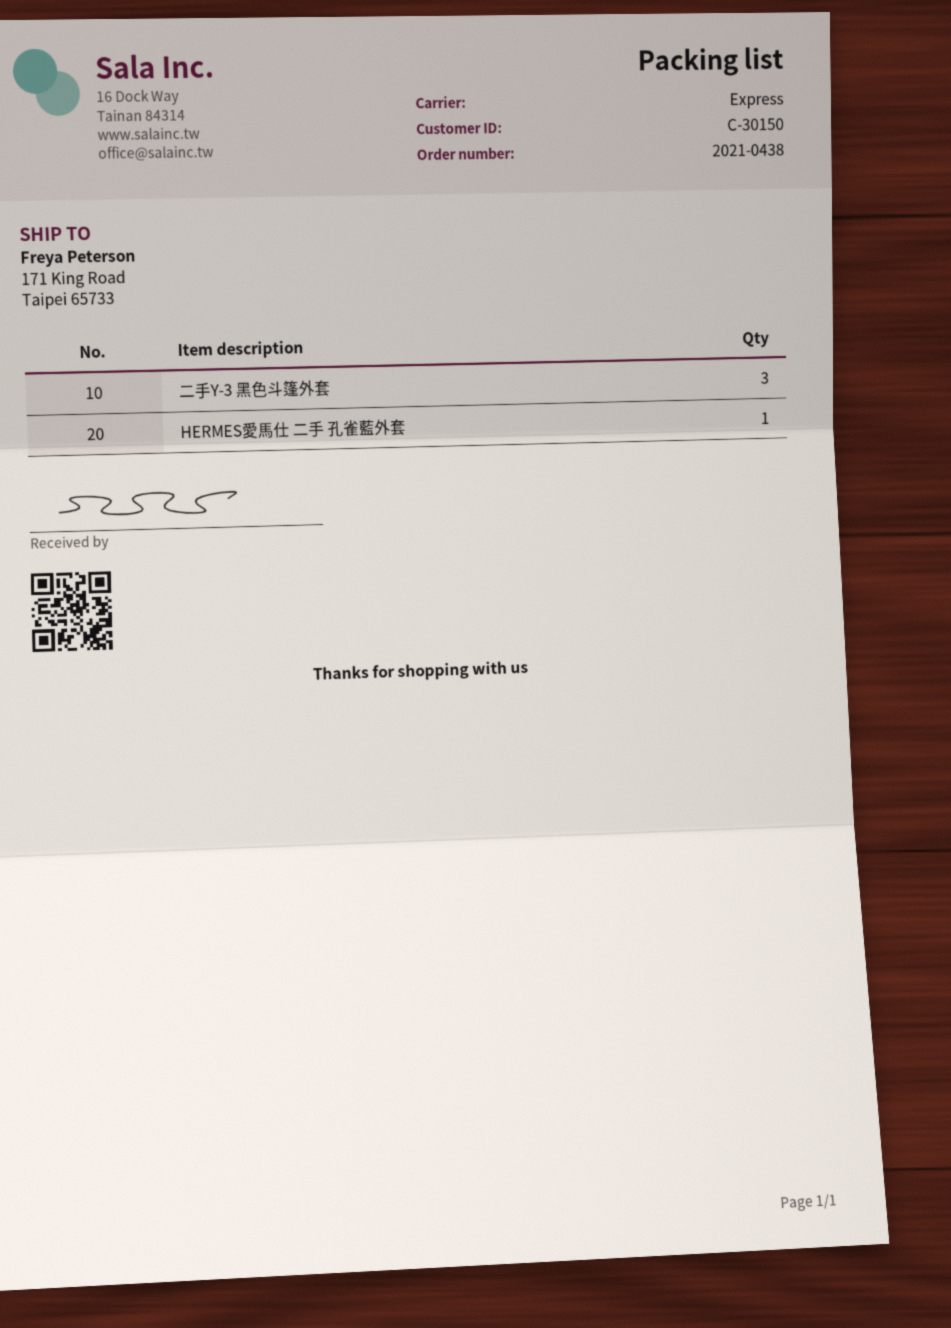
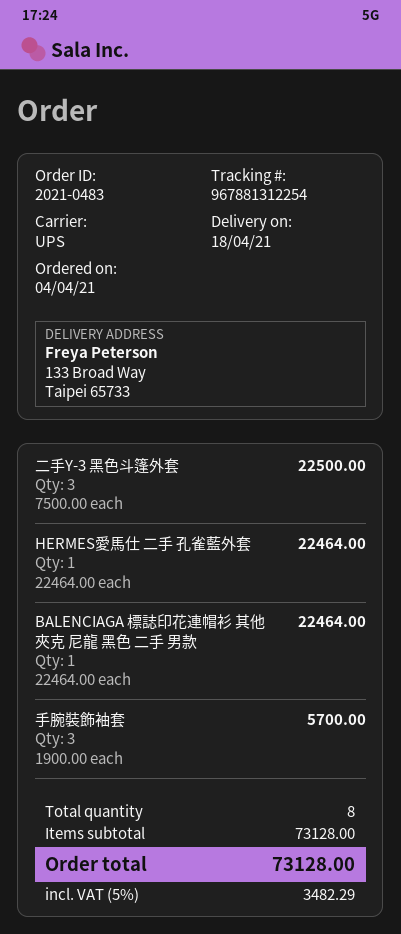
order number: 2021-0438 -> 2021-0483
shipping method: express -> UPS
ship to: 171 King Road, Taipei 65733 -> 133 Broad Way, Taipei 65733
BALENCIAGA 標誌印花連帽衫 其他夾克 尼龍 黑色 二手 男款: none -> 1
手腕裝飾袖套: none -> 3

